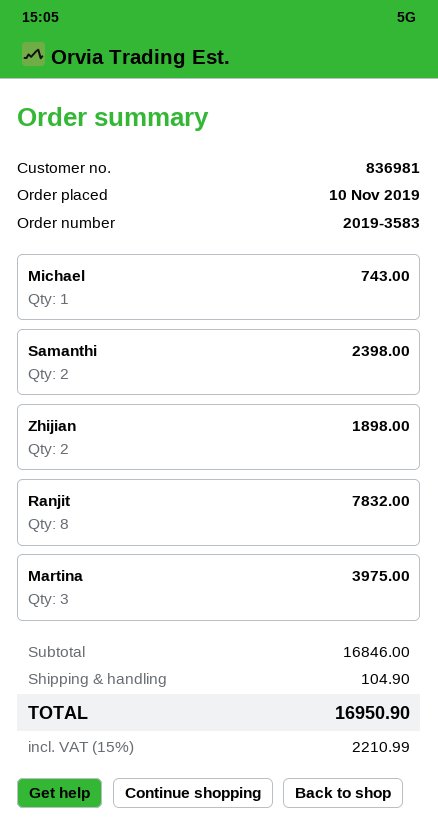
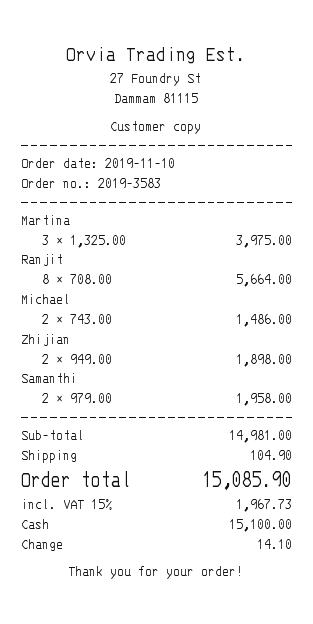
Michael: 1 for 743.00 -> 2 for 1486.00
Samanthi: 2 for 2398.00 -> 2 for 1958.00
Ranjit: 8 for 7832.00 -> 8 for 5664.00
subtotal: 16846.00 -> 14981.00
tax: 15% = 2210.99 -> 15% = 1967.73
total: 16950.90 -> 15085.90

